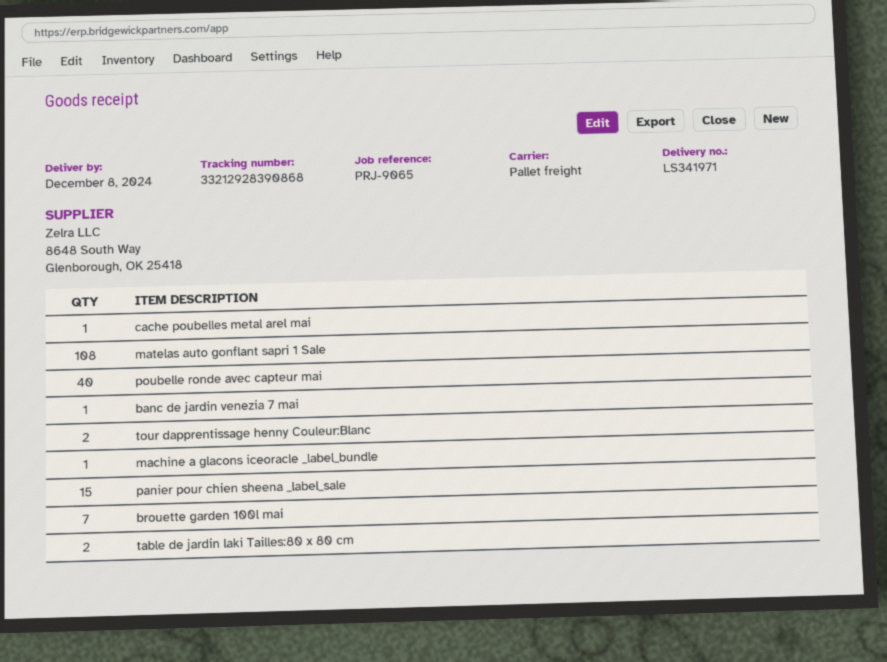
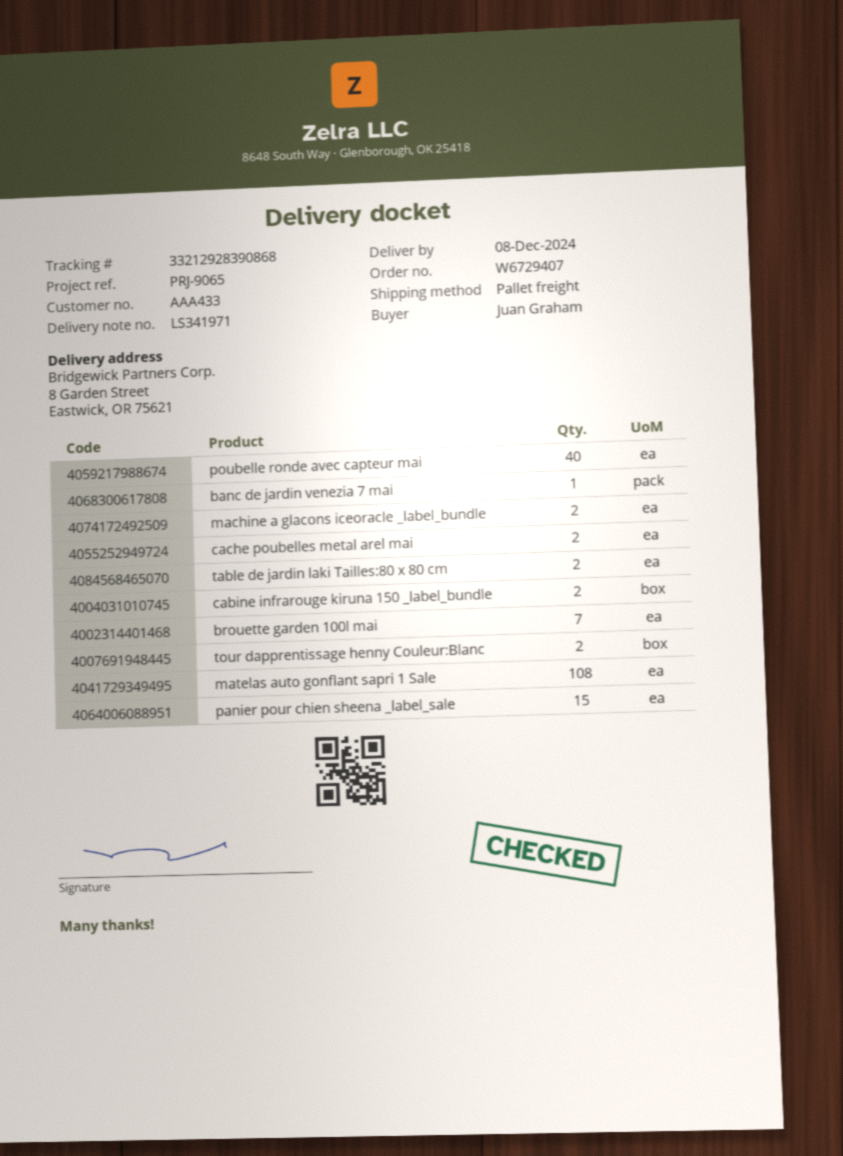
cache poubelles metal arel mai: 1 -> 2
machine a glacons iceoracle _label_bundle: 1 -> 2
cabine infrarouge kiruna 150 _label_bundle: none -> 2

